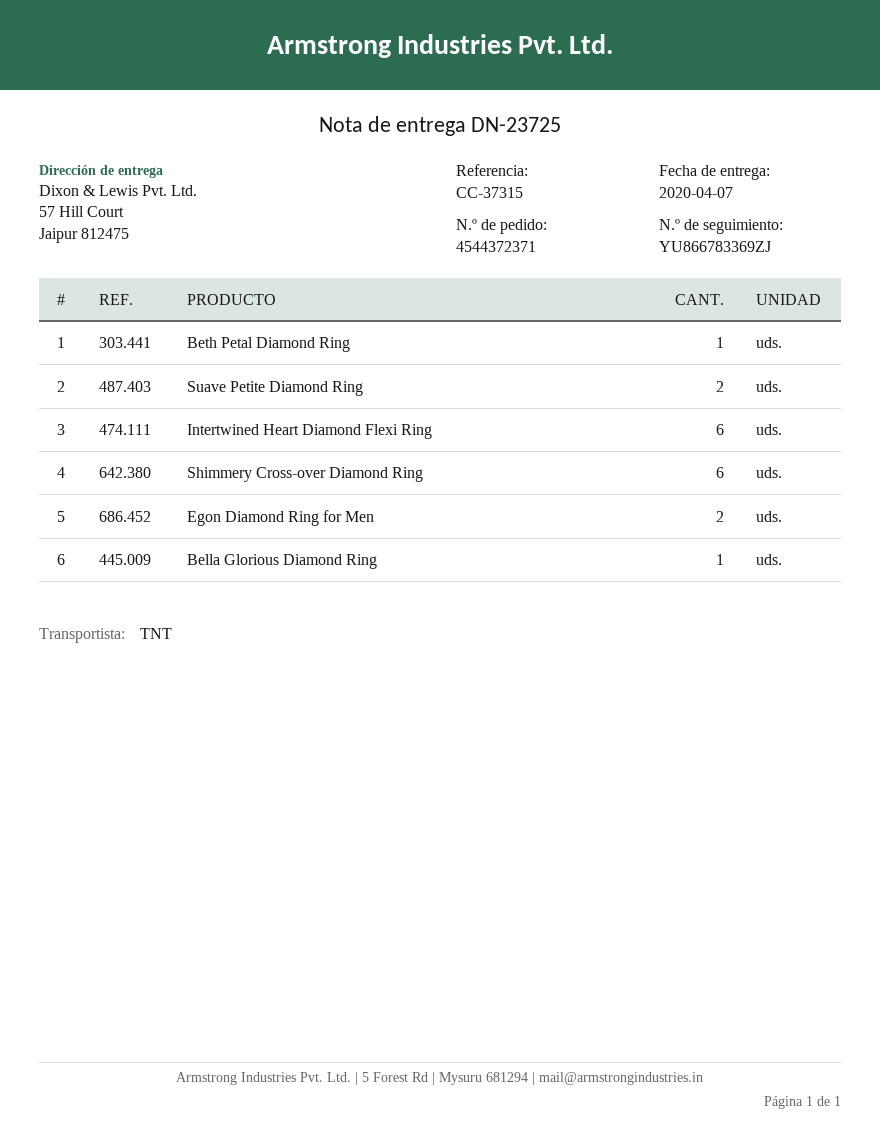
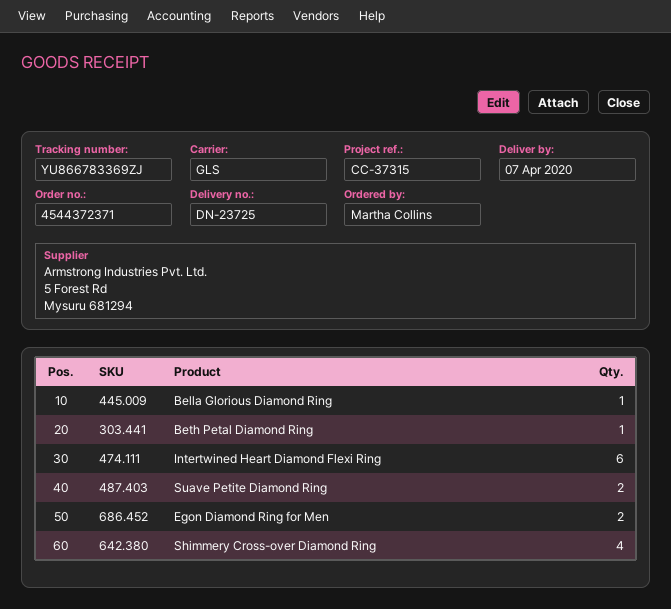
shipping method: TNT -> GLS
Shimmery Cross-over Diamond Ring: 6 -> 4

